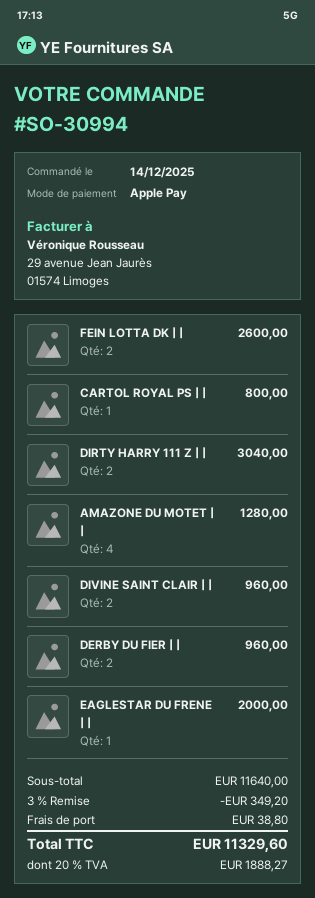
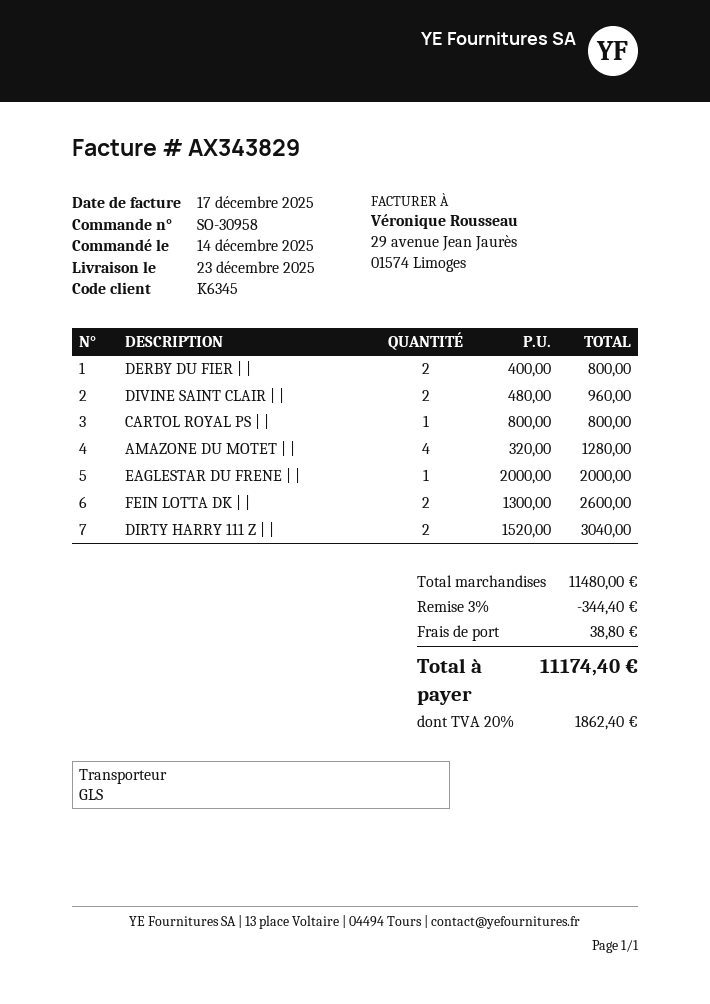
order number: SO-30994 -> SO-30958
DERBY DU FIER | |: 2 for 960.00 -> 2 for 800.00
subtotal: 11640.00 -> 11480.00
discount: 3% = 349.20 -> 3% = 344.40
tax: 20% = 1888.27 -> 20% = 1862.40
total: 11329.60 -> 11174.40

